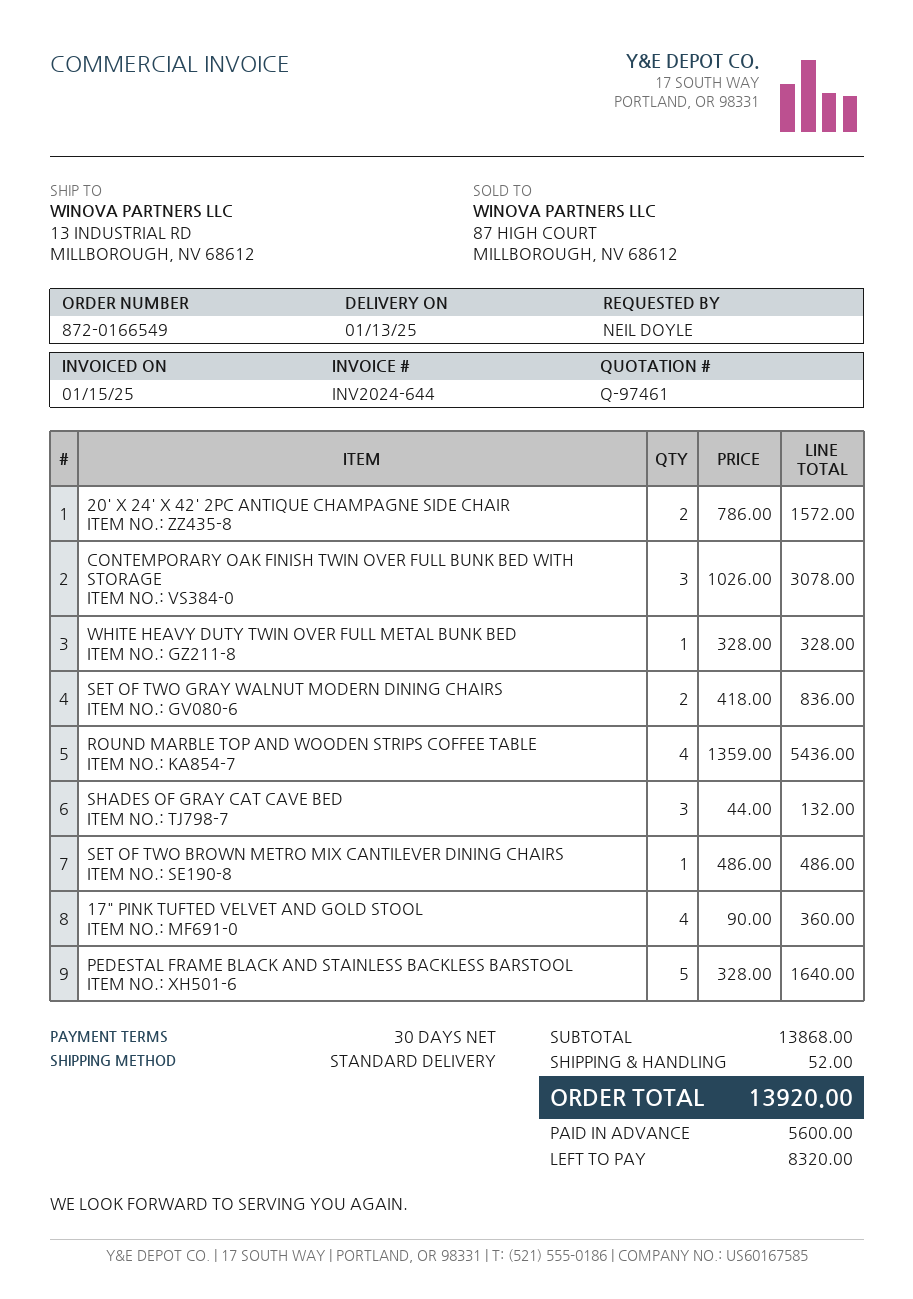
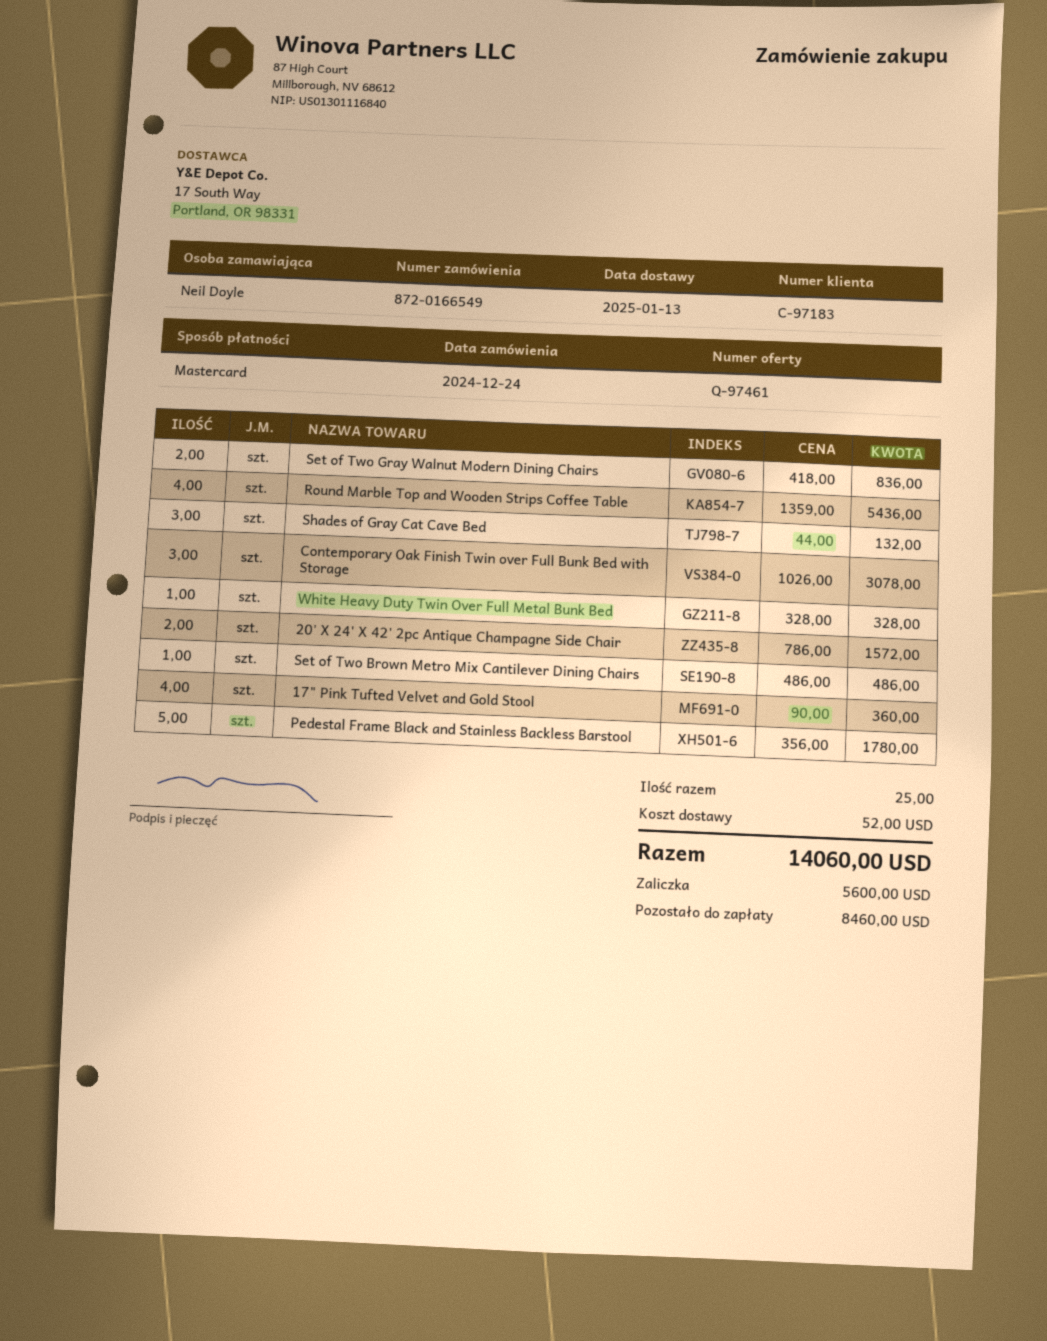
PEDESTAL FRAME BLACK AND STAINLESS BACKLESS BARSTOOL: 5 x 328.00 = 1640.00 -> 5 x 356.00 = 1780.00
total: 13920.00 -> 14060.00
balance: 8320.00 -> 8460.00

